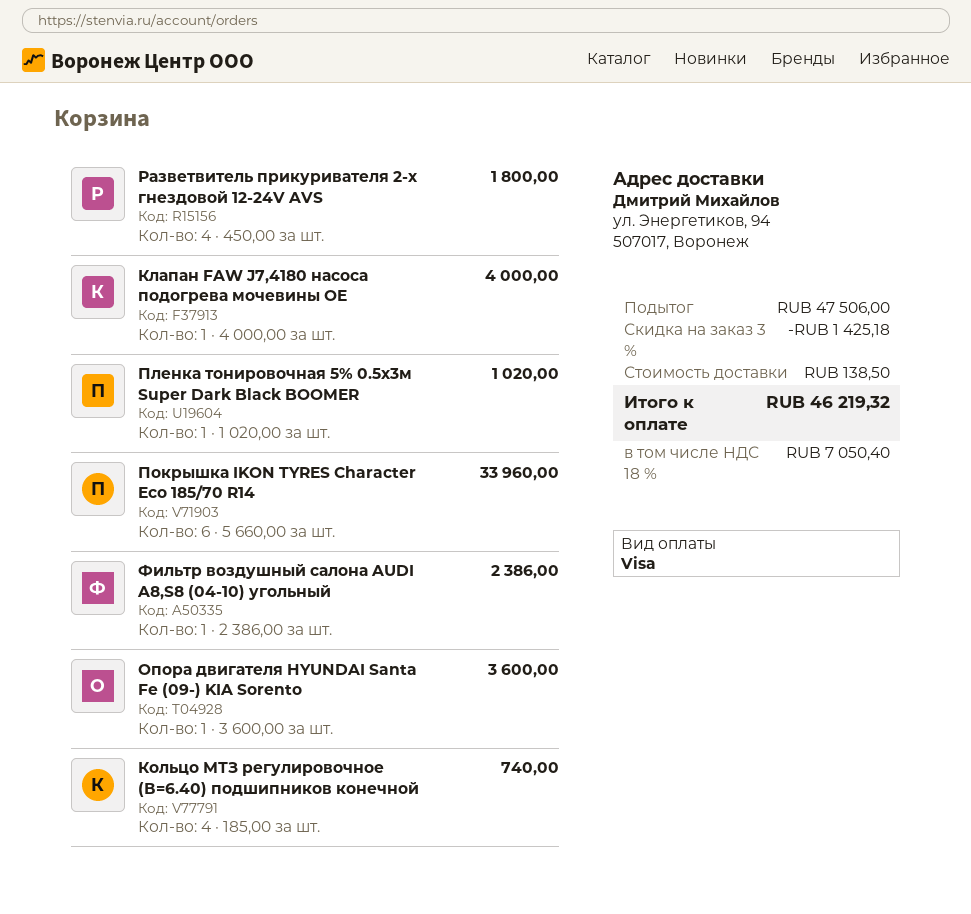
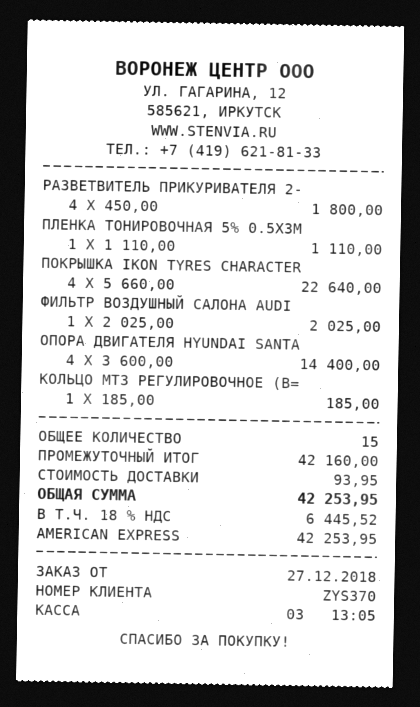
payment method: Visa -> American Express
Клапан FAW J7,4180 насоса подогрева мочевины OE: 1 x 4000.00 = 4000.00 -> none
Пленка тонировочная 5% 0.5х3м Super Dark Black BOOMER: 1 x 1020.00 = 1020.00 -> 1 x 1110.00 = 1110.00
Покрышка IKON TYRES Character Eco 185/70 R14: 6 x 5660.00 = 33960.00 -> 4 x 5660.00 = 22640.00
Фильтр воздушный салона AUDI A8,S8 (04-10) угольный: 1 x 2386.00 = 2386.00 -> 1 x 2025.00 = 2025.00
Опора двигателя HYUNDAI Santa Fe (09-) KIA Sorento: 1 x 3600.00 = 3600.00 -> 4 x 3600.00 = 14400.00
Кольцо МТЗ регулировочное (В=6.40) подшипников конечной: 4 x 185.00 = 740.00 -> 1 x 185.00 = 185.00
subtotal: 47506.00 -> 42160.00
discount: 3% = 1425.18 -> none
shipping: 138.50 -> 93.95
tax: 18% = 7050.40 -> 18% = 6445.52
total: 46219.32 -> 42253.95

